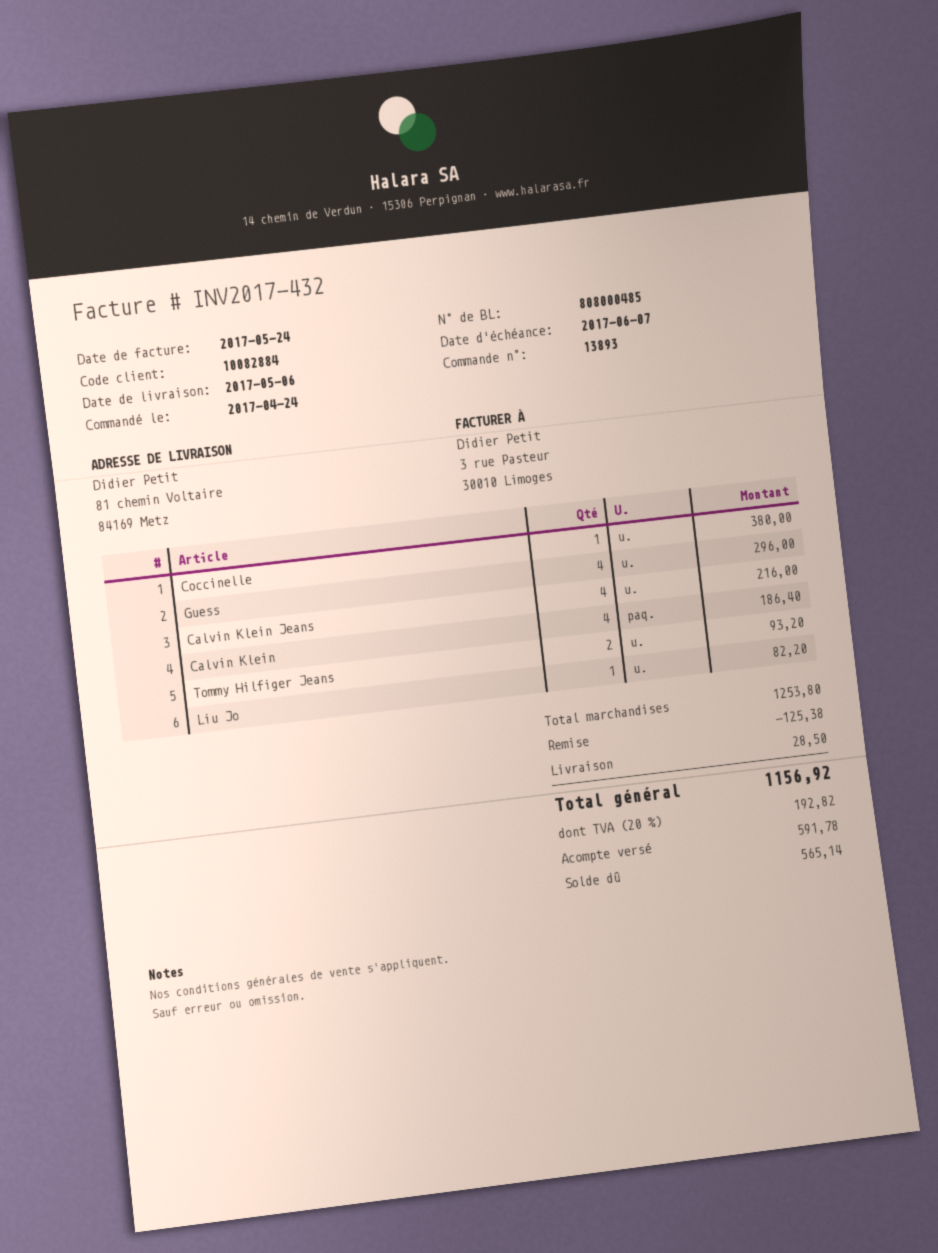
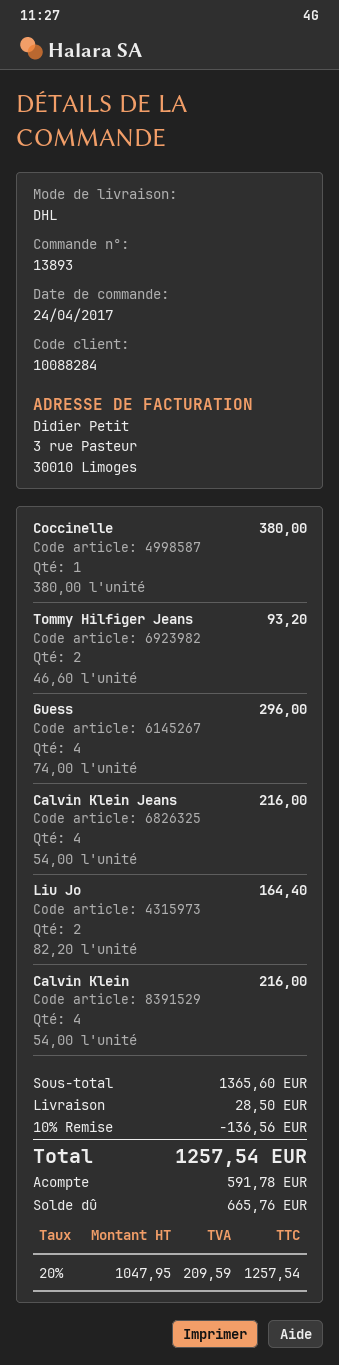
customer number: 10082884 -> 10088284
Calvin Klein: 4 for 186.40 -> 4 for 216.00
Liu Jo: 1 for 82.20 -> 2 for 164.40
subtotal: 1253.80 -> 1365.60
discount: 125.38 -> 136.56
tax: 20% = 192.82 -> 20% = 209.59
total: 1156.92 -> 1257.54
balance: 565.14 -> 665.76

